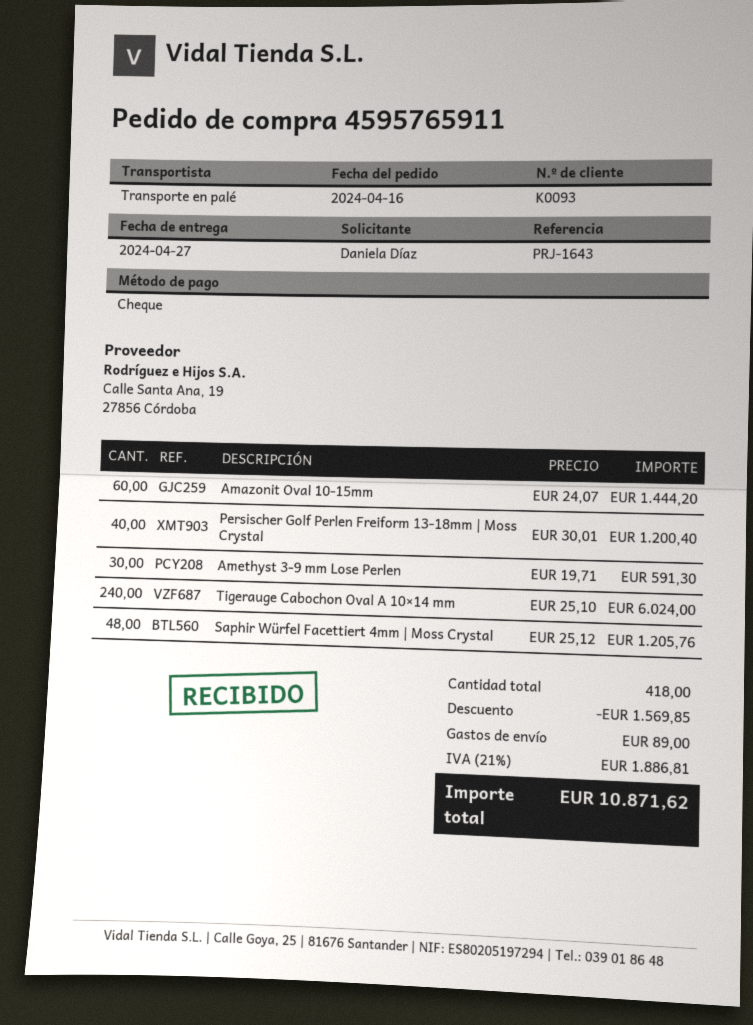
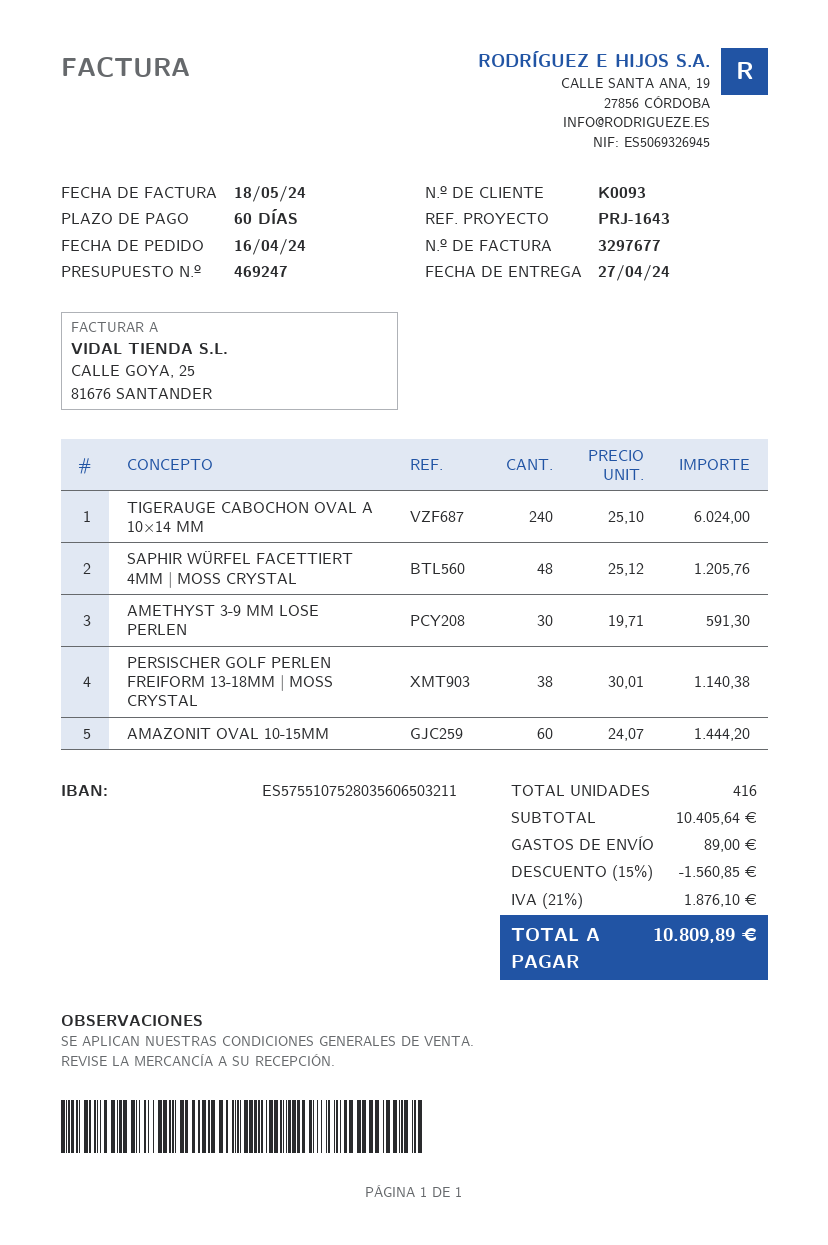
Persischer Golf Perlen Freiform 13-18mm | Moss Crystal: 40 x 30.01 = 1200.40 -> 38 x 30.01 = 1140.38
total quantity: 418 -> 416
discount: 1569.85 -> 1560.85
tax: 21% = 1886.81 -> 21% = 1876.10
total: 10871.62 -> 10809.89

